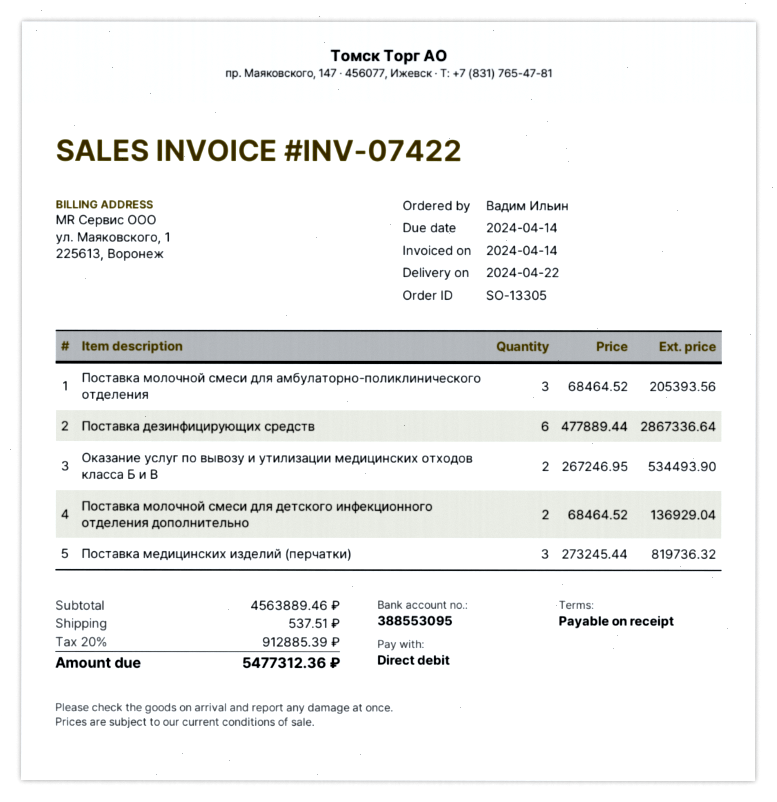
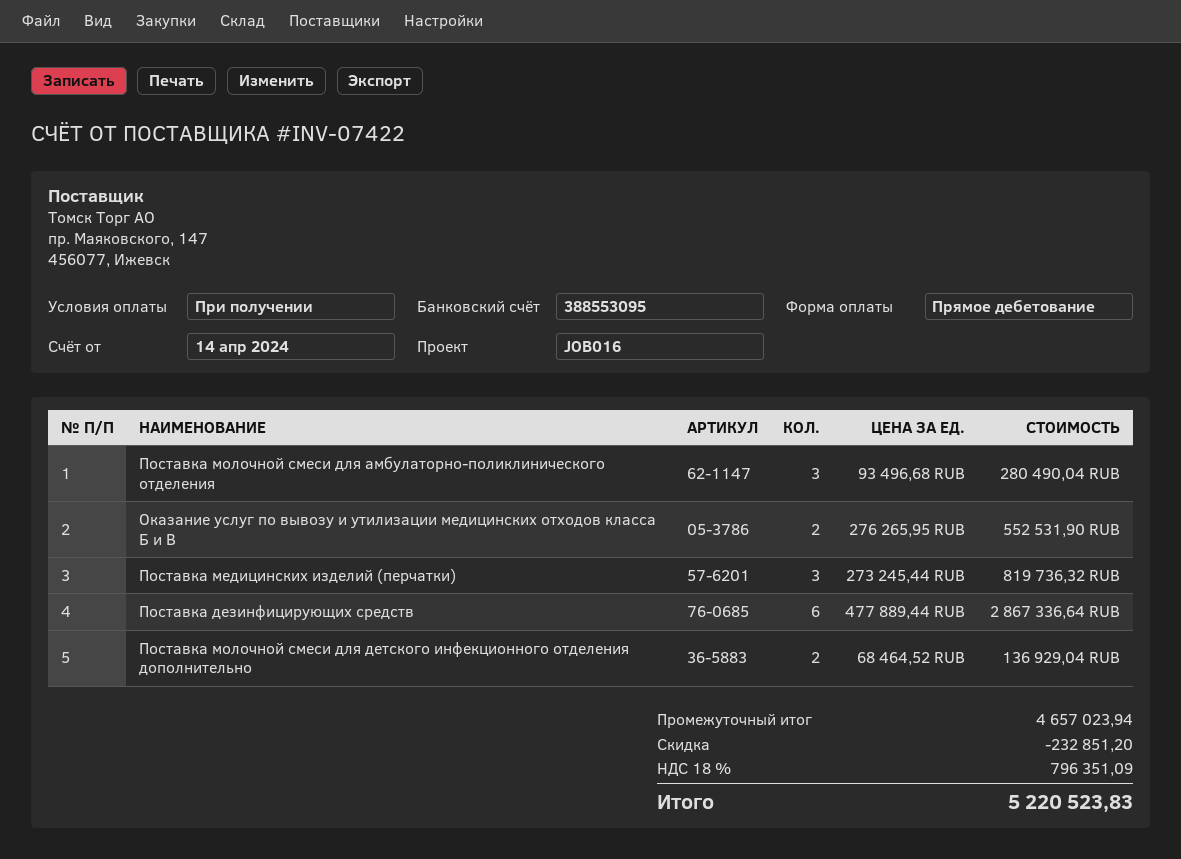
Поставка молочной смеси для амбулаторно-поликлинического отделения: 3 x 68464.52 = 205393.56 -> 3 x 93496.68 = 280490.04
Оказание услуг по вывозу и утилизации медицинских отходов класса Б и В: 2 x 267246.95 = 534493.90 -> 2 x 276265.95 = 552531.90
subtotal: 4563889.46 -> 4657023.94
discount: none -> 232851.20
shipping: 537.51 -> none
tax: 20% = 912885.39 -> 18% = 796351.09
total: 5477312.36 -> 5220523.83

